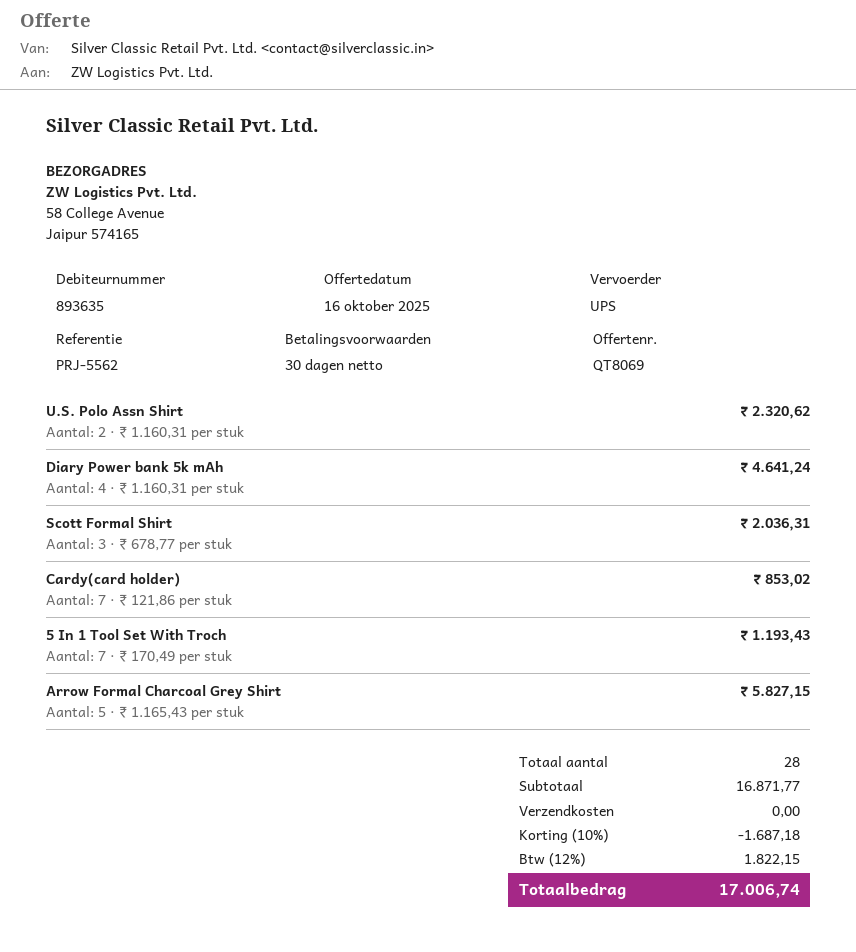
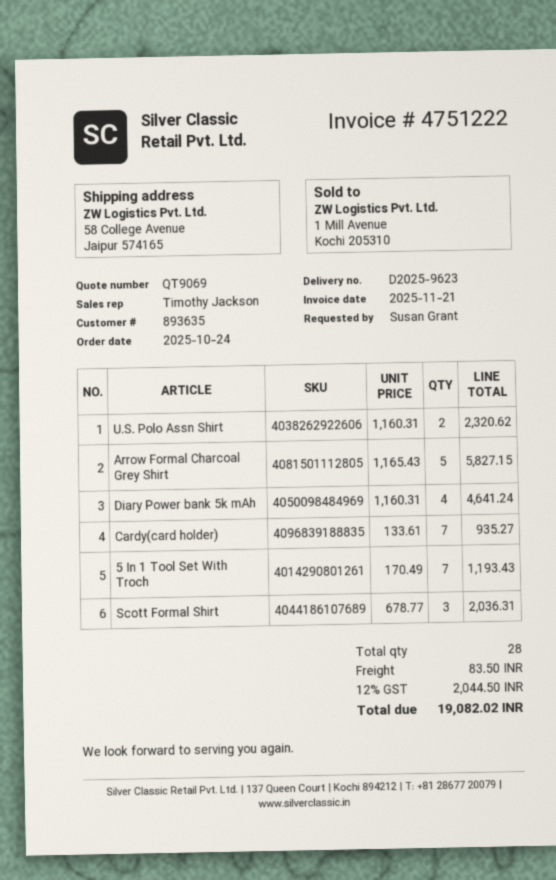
quote number: QT8069 -> QT9069
Cardy(card holder): 7 x 121.86 = 853.02 -> 7 x 133.61 = 935.27
discount: 10% = 1687.18 -> none
shipping: 0.00 -> 83.50
tax: 12% = 1822.15 -> 12% = 2044.50
total: 17006.74 -> 19082.02

